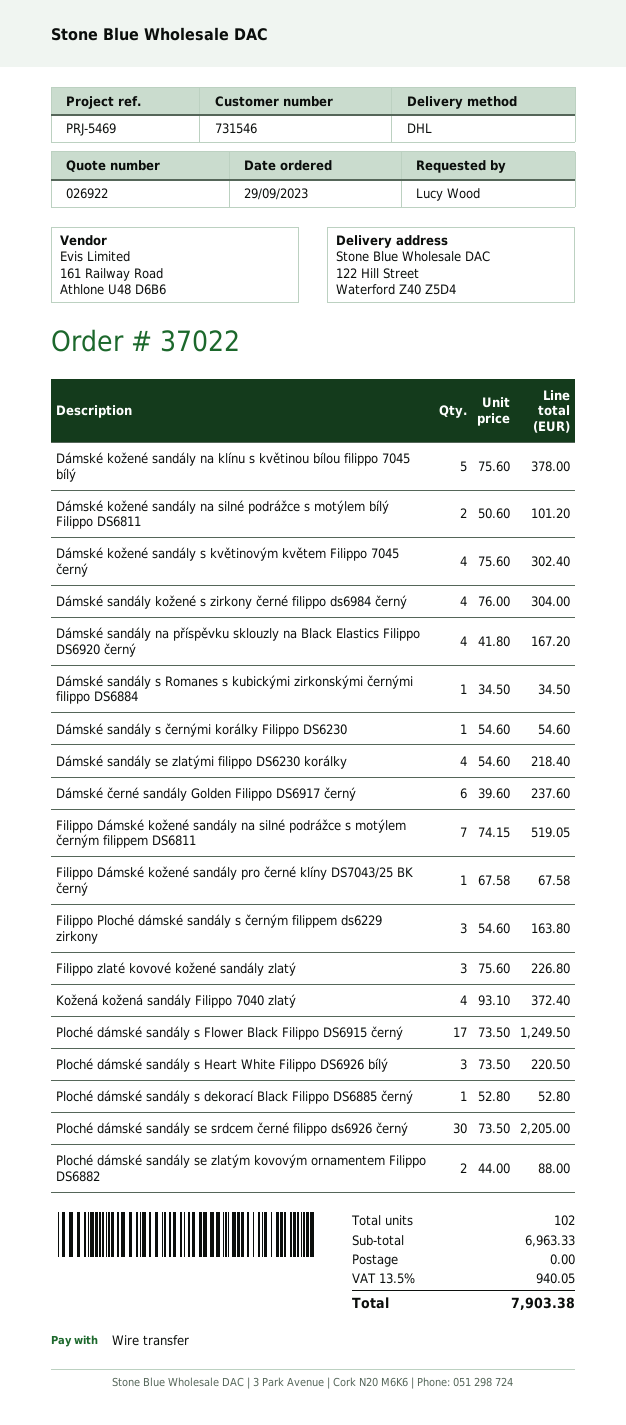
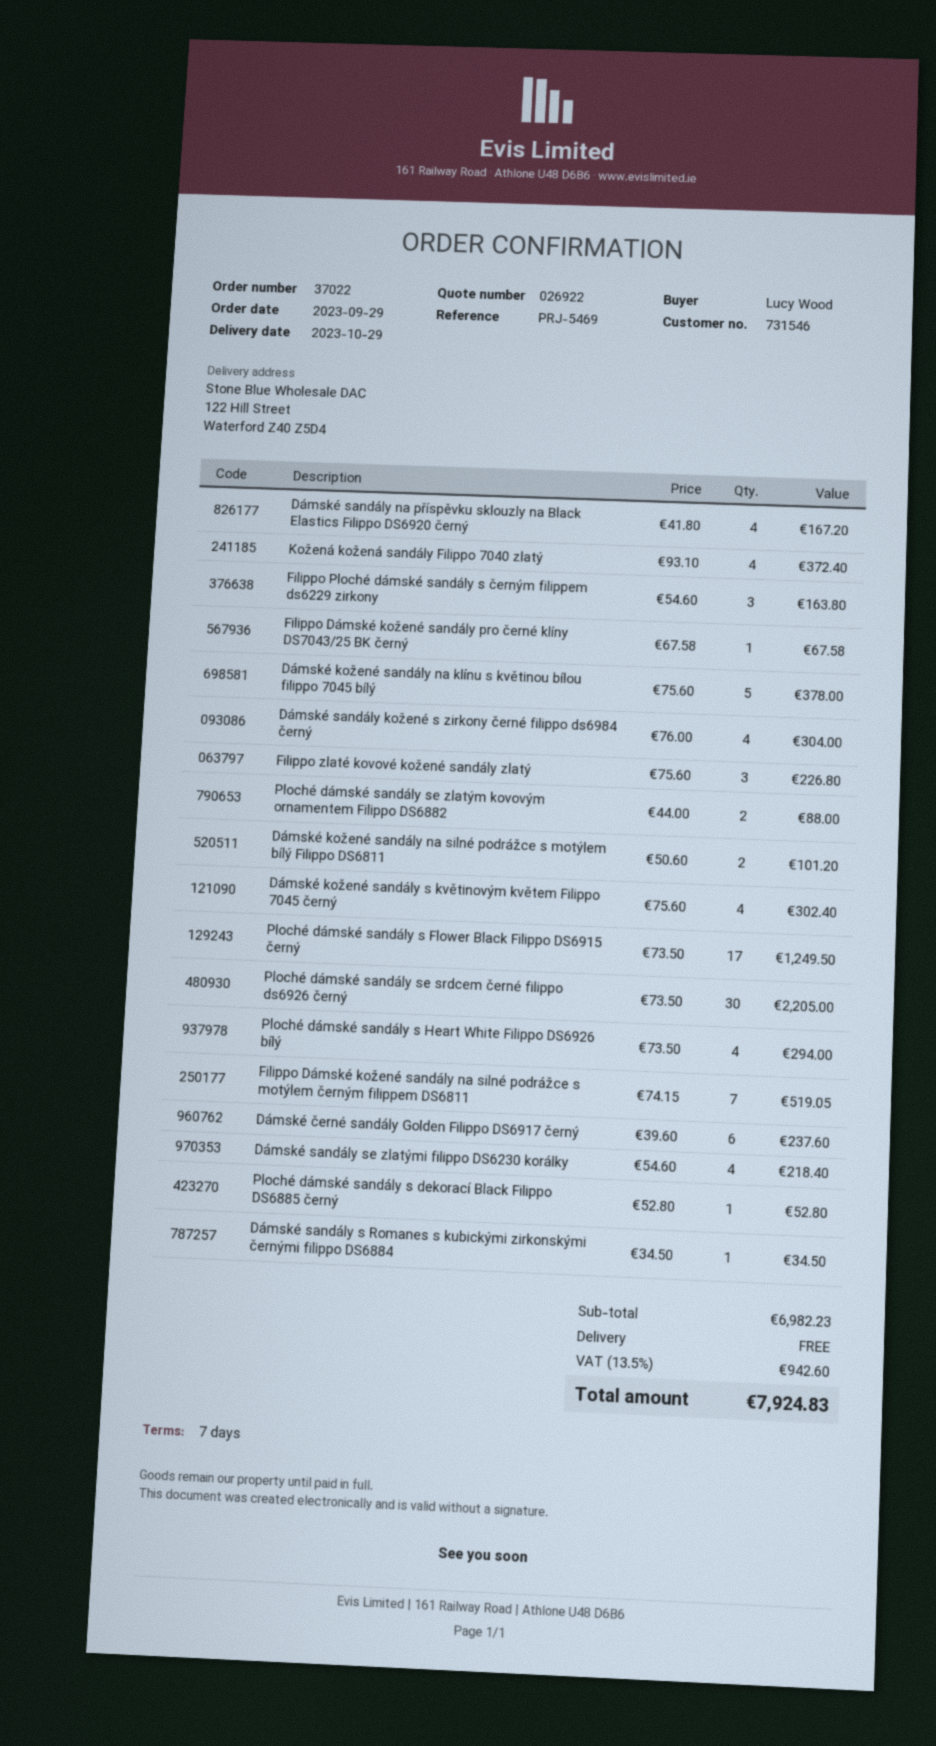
Dámské sandály s černými korálky Filippo DS6230: 1 x 54.60 = 54.60 -> none
Ploché dámské sandály s Heart White Filippo DS6926 bílý: 3 x 73.50 = 220.50 -> 4 x 73.50 = 294.00
subtotal: 6963.33 -> 6982.23
tax: 13.5% = 940.05 -> 13.5% = 942.60
total: 7903.38 -> 7924.83

